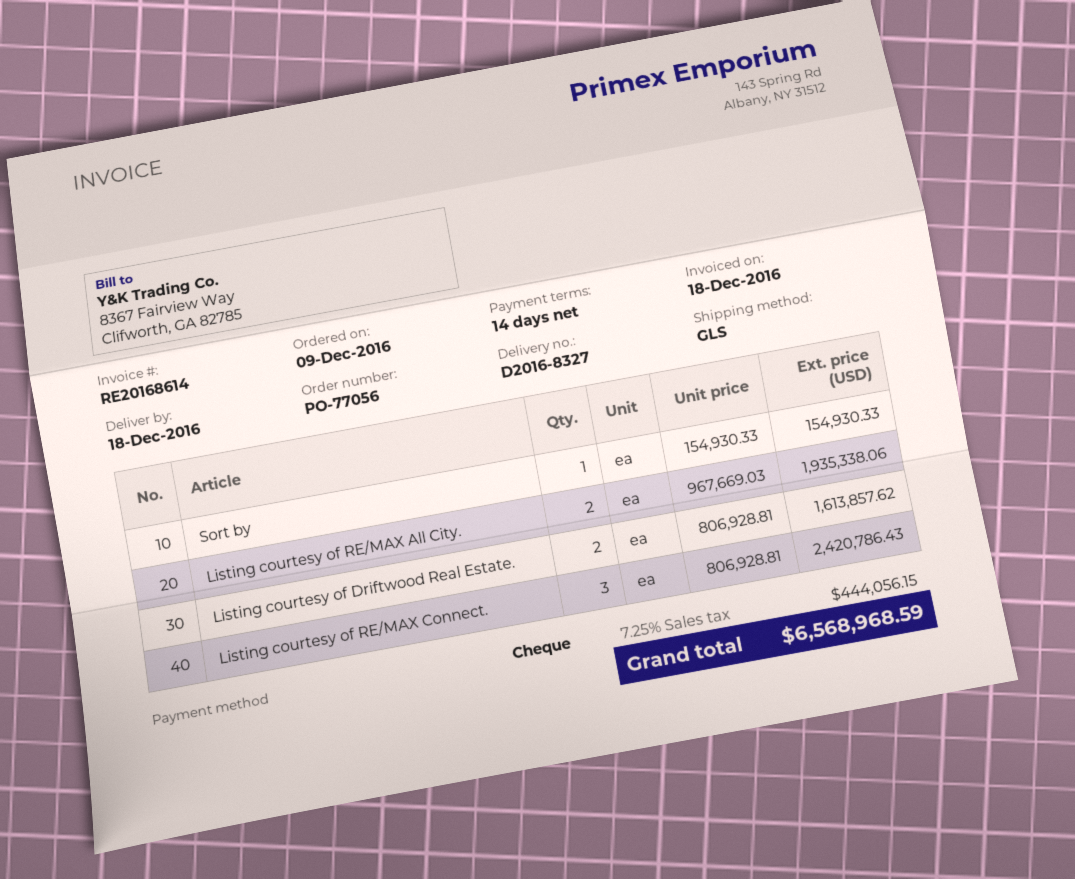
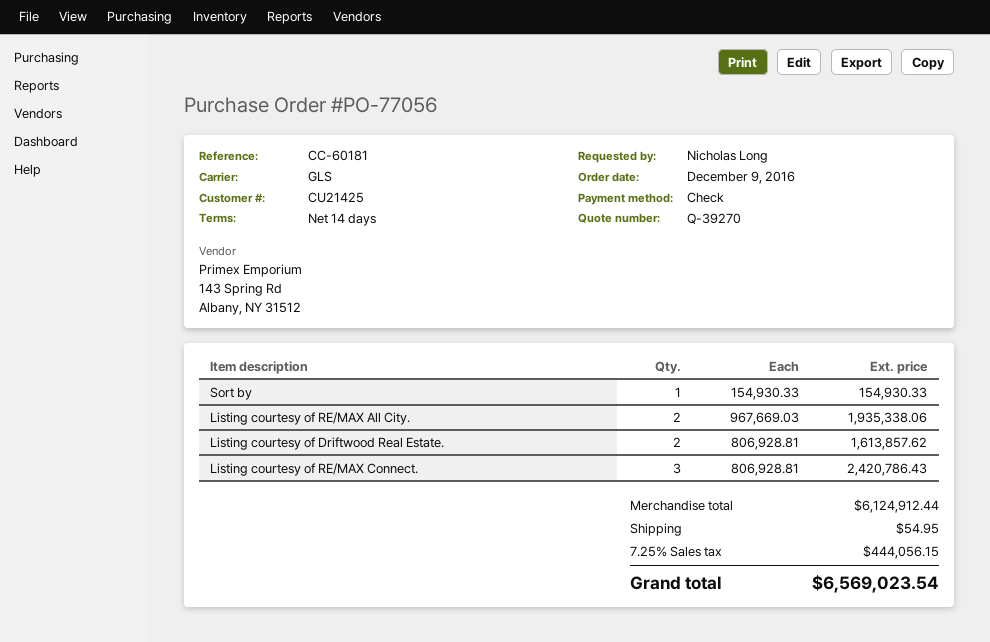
shipping: none -> 54.95
total: 6568968.59 -> 6569023.54

